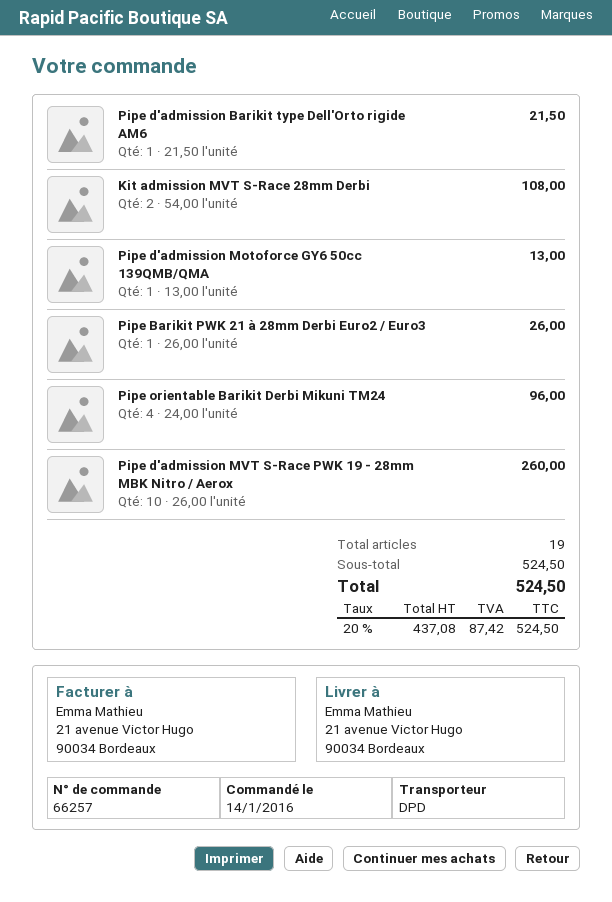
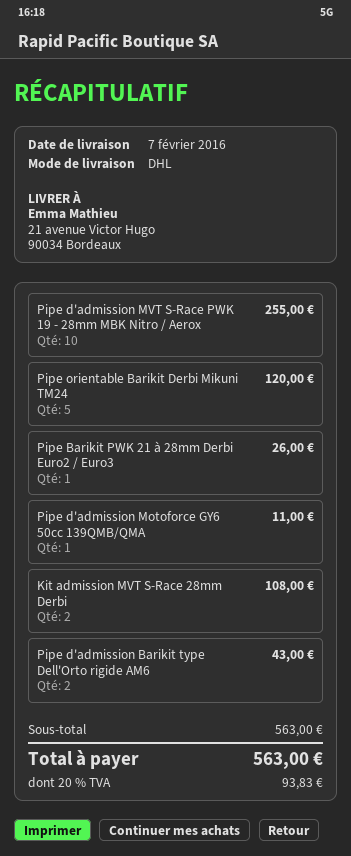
shipping method: DPD -> DHL
Pipe d'admission Barikit type Dell'Orto rigide AM6: 1 for 21.50 -> 2 for 43.00
Pipe d'admission Motoforce GY6 50cc 139QMB/QMA: 1 for 13.00 -> 1 for 11.00
Pipe orientable Barikit Derbi Mikuni TM24: 4 for 96.00 -> 5 for 120.00
Pipe d'admission MVT S-Race PWK 19 - 28mm MBK Nitro / Aerox: 10 for 260.00 -> 10 for 255.00
subtotal: 524.50 -> 563.00
tax: 20% = 87.42 -> 20% = 93.83
total: 524.50 -> 563.00

